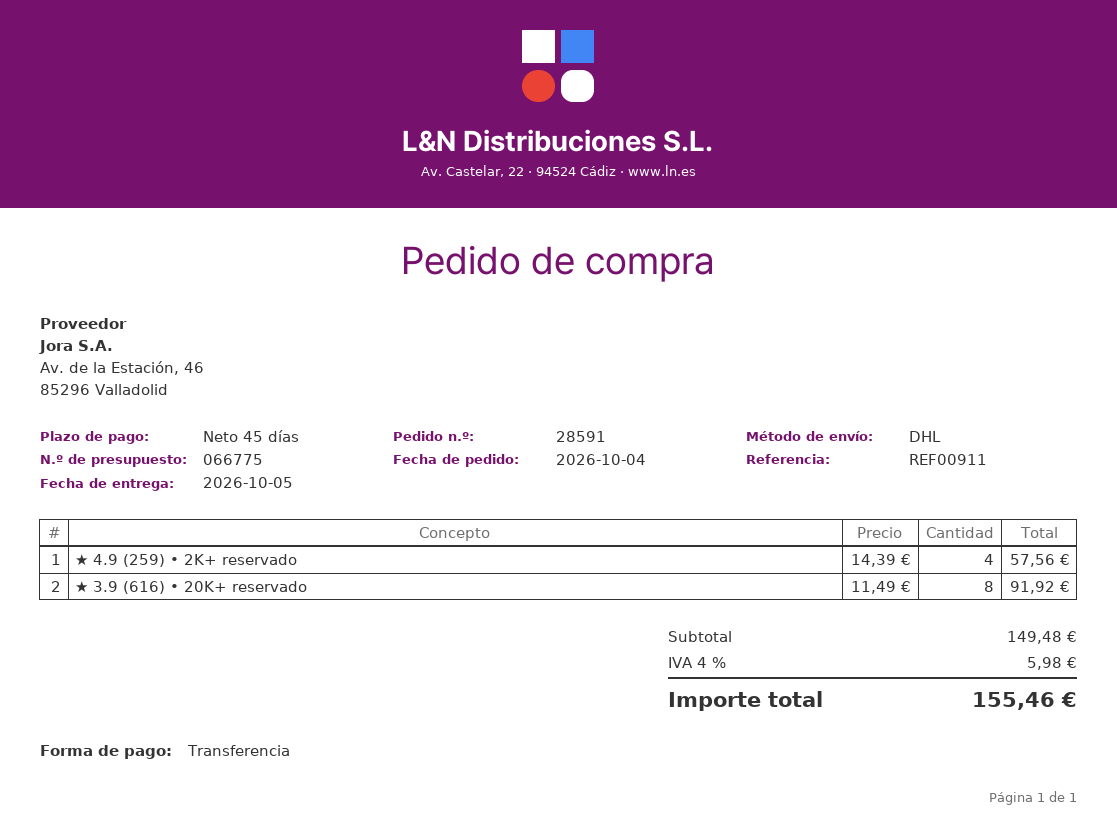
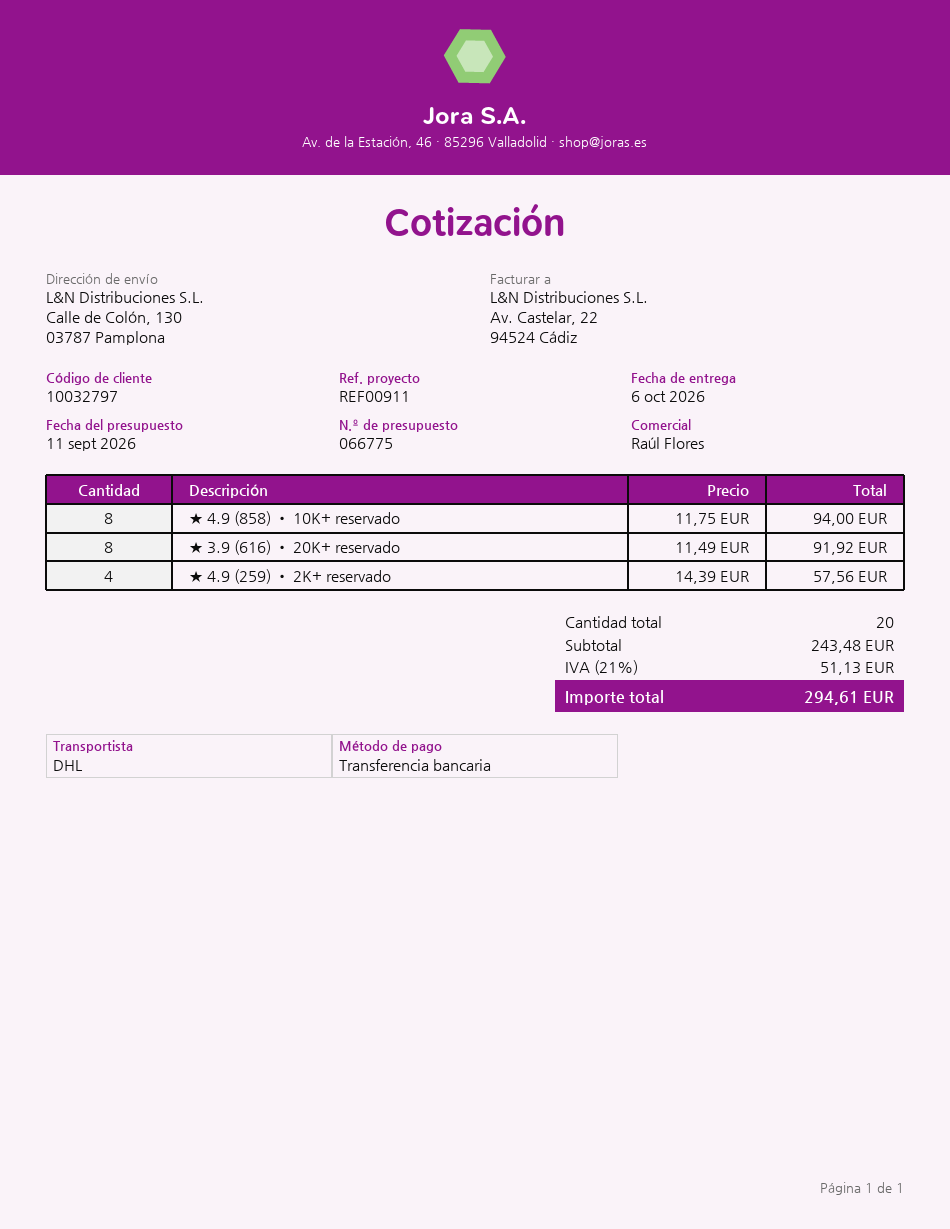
delivery date: 2026-10-05 -> 2026-10-06
★ 4.9 (858) • 10K+ reservado: none -> 8 x 11.75 = 94.00
subtotal: 149.48 -> 243.48
tax: 4% = 5.98 -> 21% = 51.13
total: 155.46 -> 294.61

